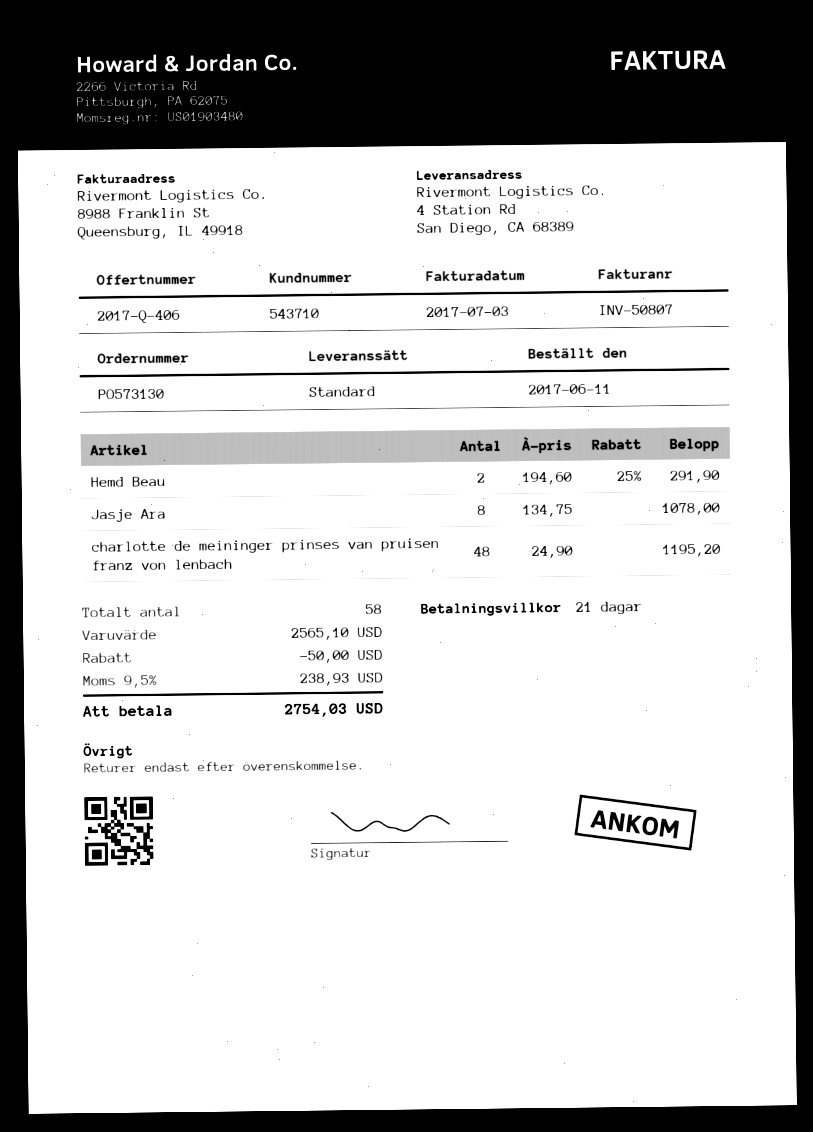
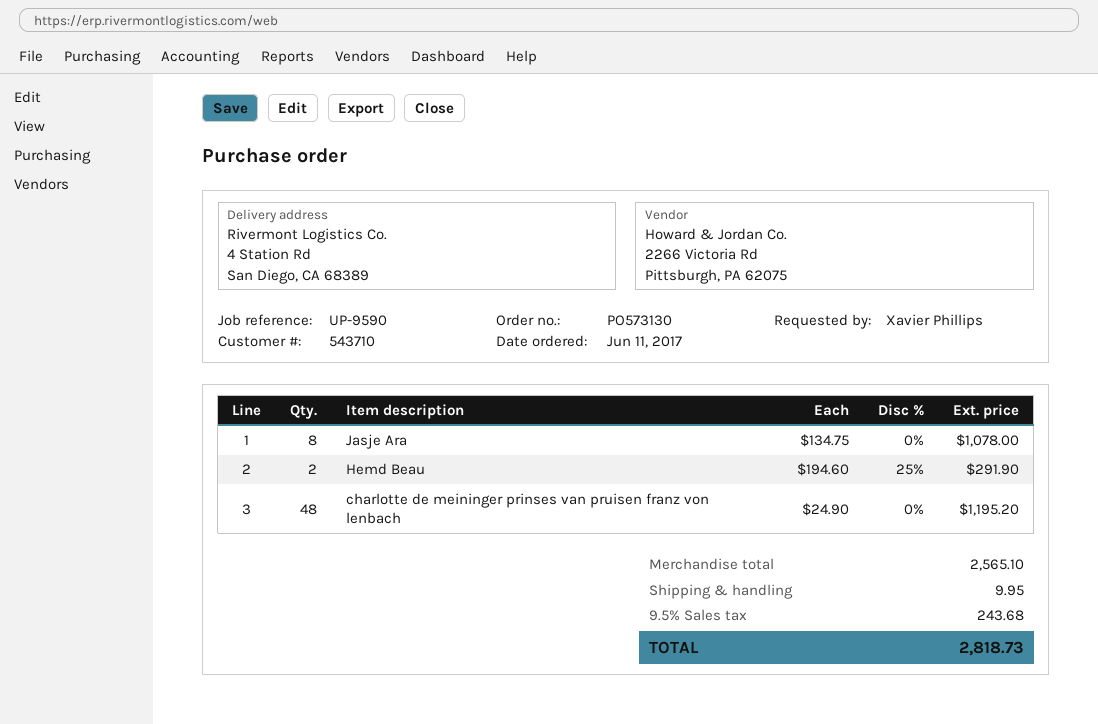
discount: 50.00 -> none
shipping: none -> 9.95
tax: 9.5% = 238.93 -> 9.5% = 243.68
total: 2754.03 -> 2818.73

